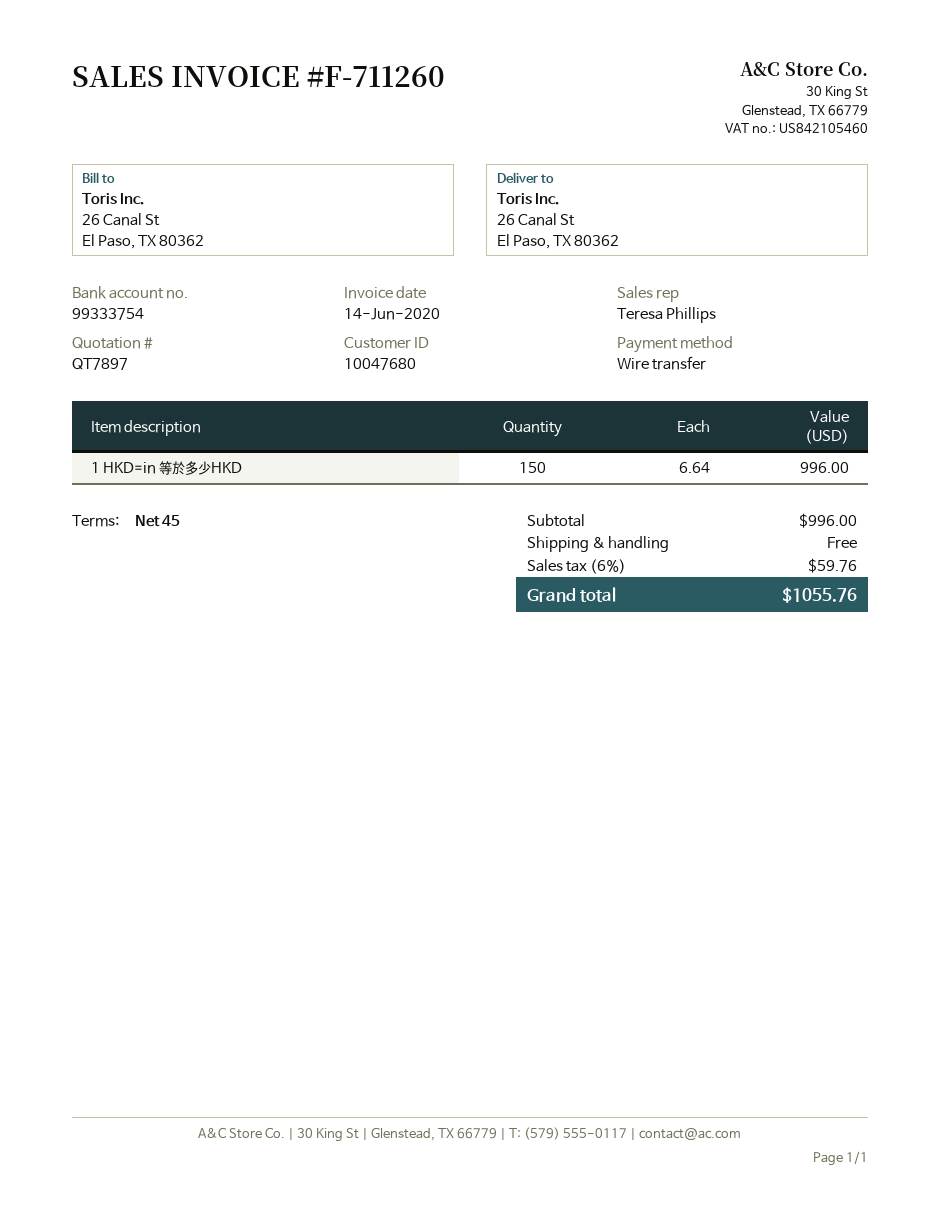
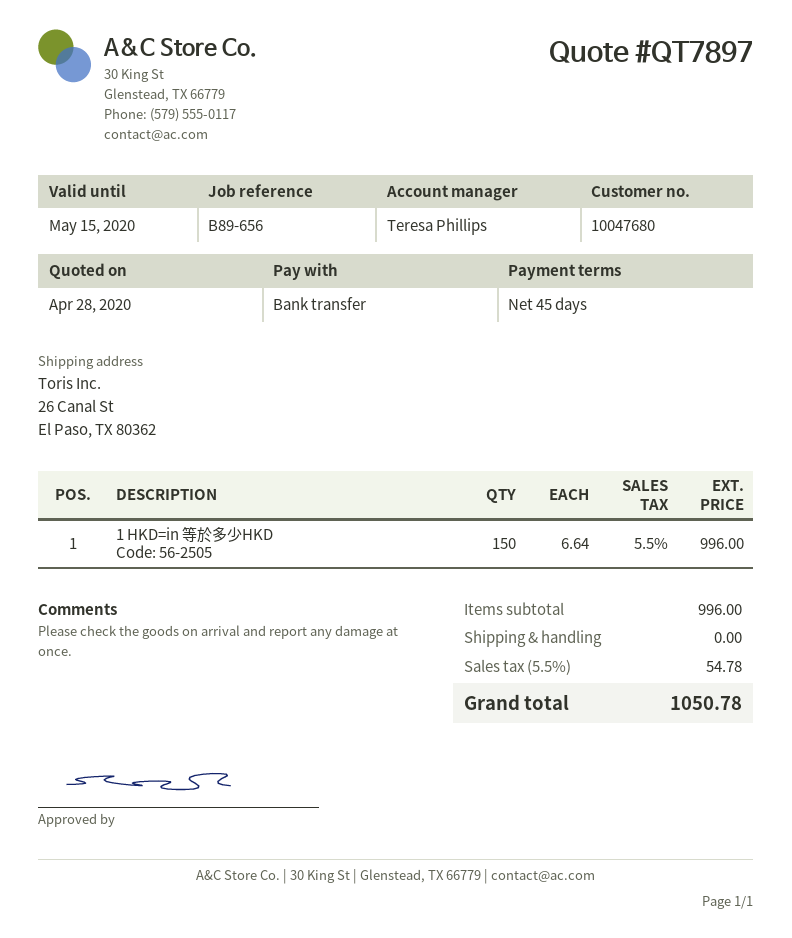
tax: 6% = 59.76 -> 5.5% = 54.78
total: 1055.76 -> 1050.78

